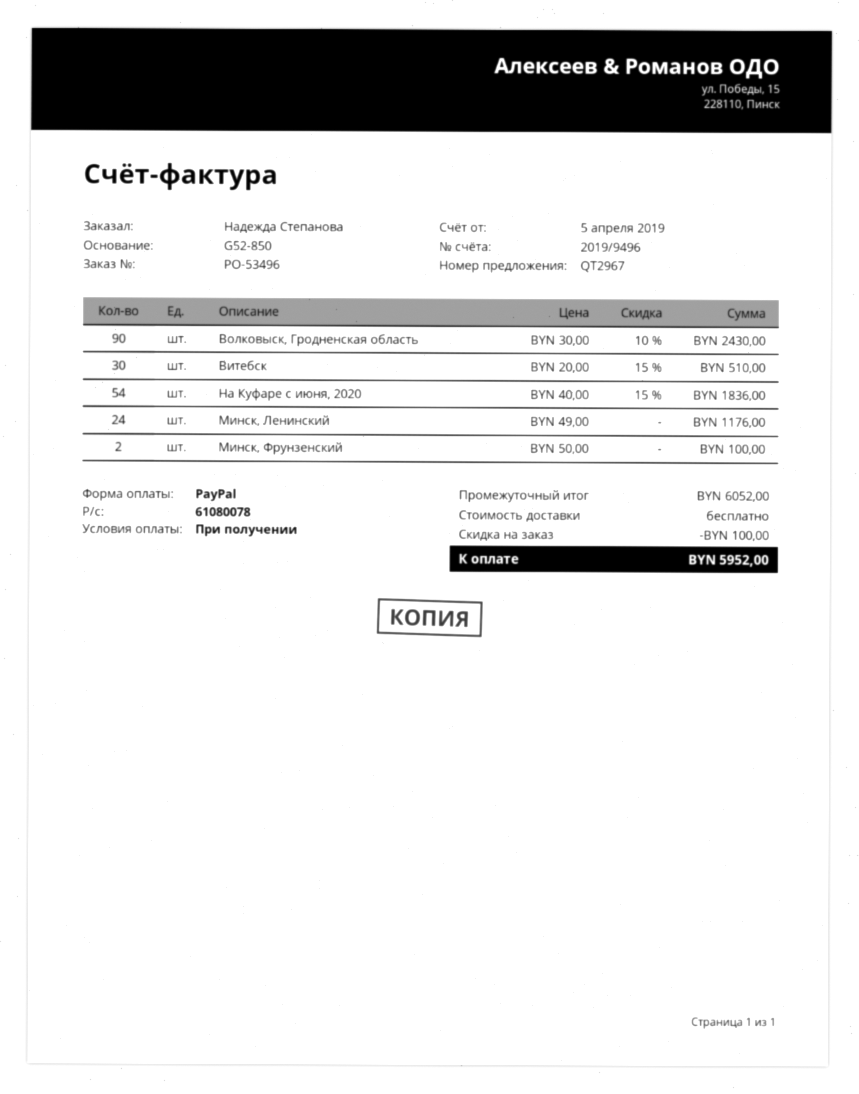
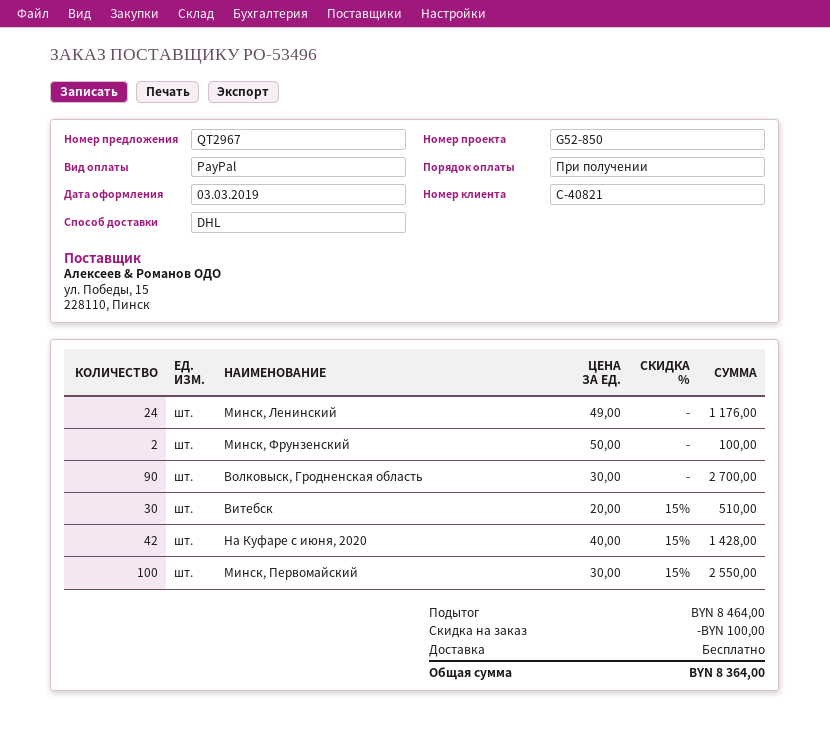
Волковыск, Гродненская область: 90 x 30.00 - 10% = 2430.00 -> 90 x 30.00 = 2700.00
На Куфаре с июня, 2020: 54 x 40.00 - 15% = 1836.00 -> 42 x 40.00 - 15% = 1428.00
Минск, Первомайский: none -> 100 x 30.00 - 15% = 2550.00
subtotal: 6052.00 -> 8464.00
total: 5952.00 -> 8364.00

